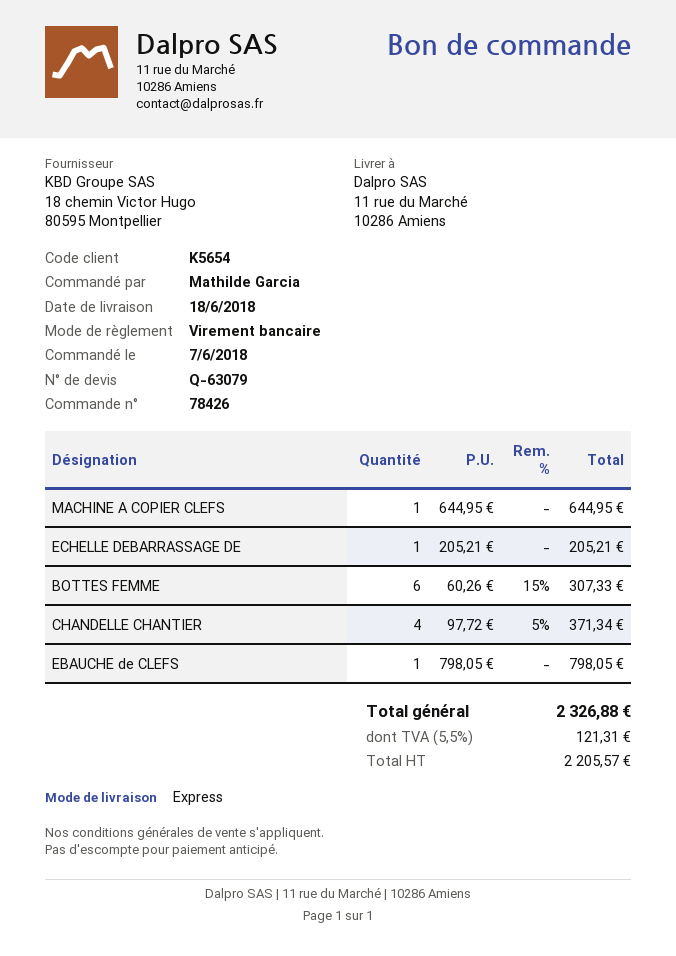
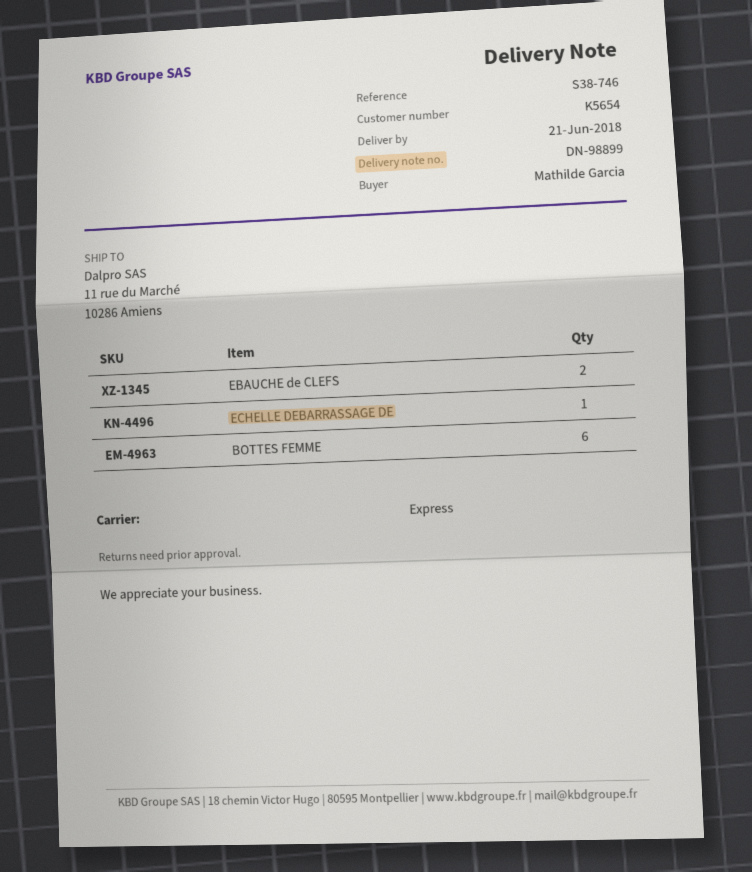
delivery date: 2018-06-18 -> 2018-06-21
MACHINE A COPIER CLEFS: 1 -> none
CHANDELLE CHANTIER: 4 -> none
EBAUCHE de CLEFS: 1 -> 2

